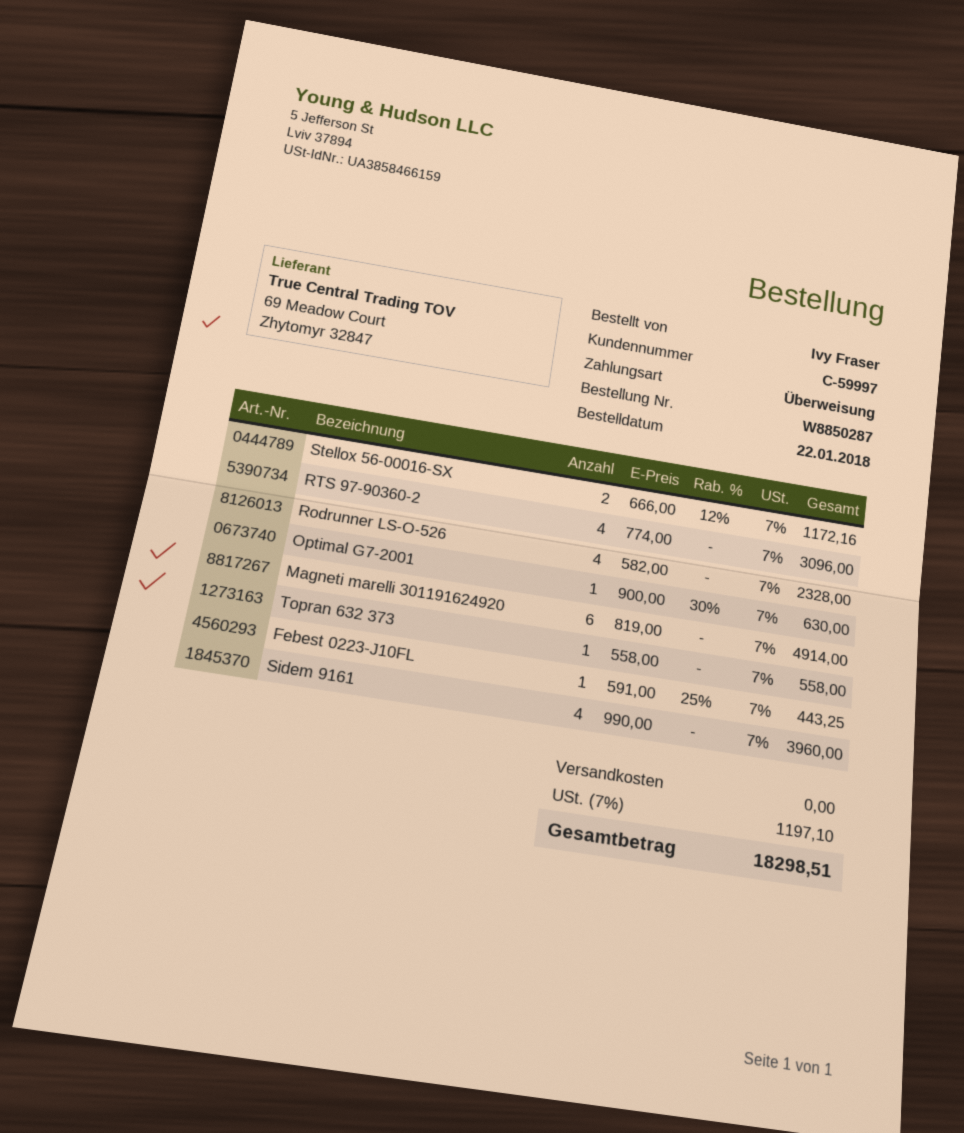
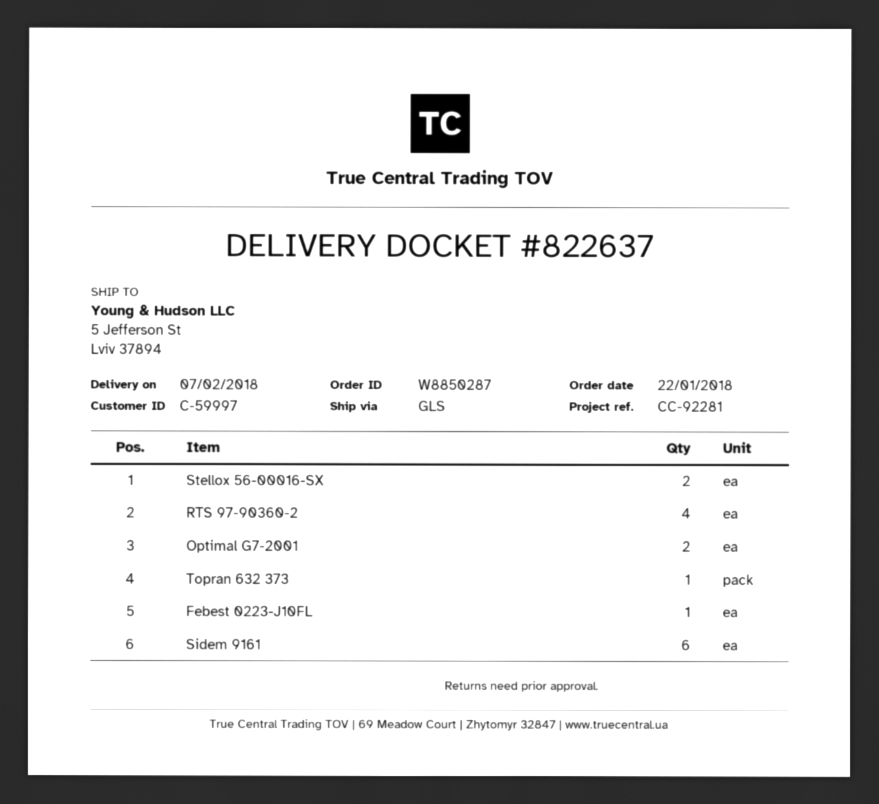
Rodrunner LS-O-526: 4 -> none
Optimal G7-2001: 1 -> 2
Magneti marelli 301191624920: 6 -> none
Sidem 9161: 4 -> 6

